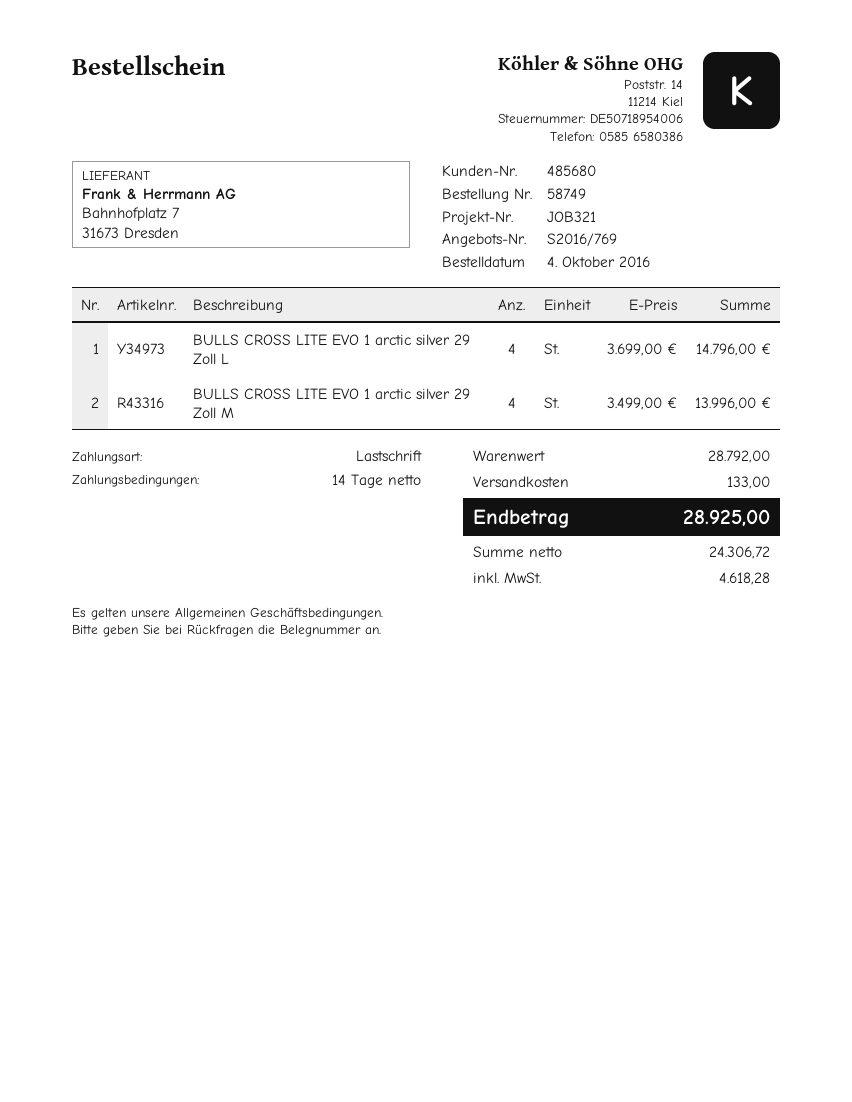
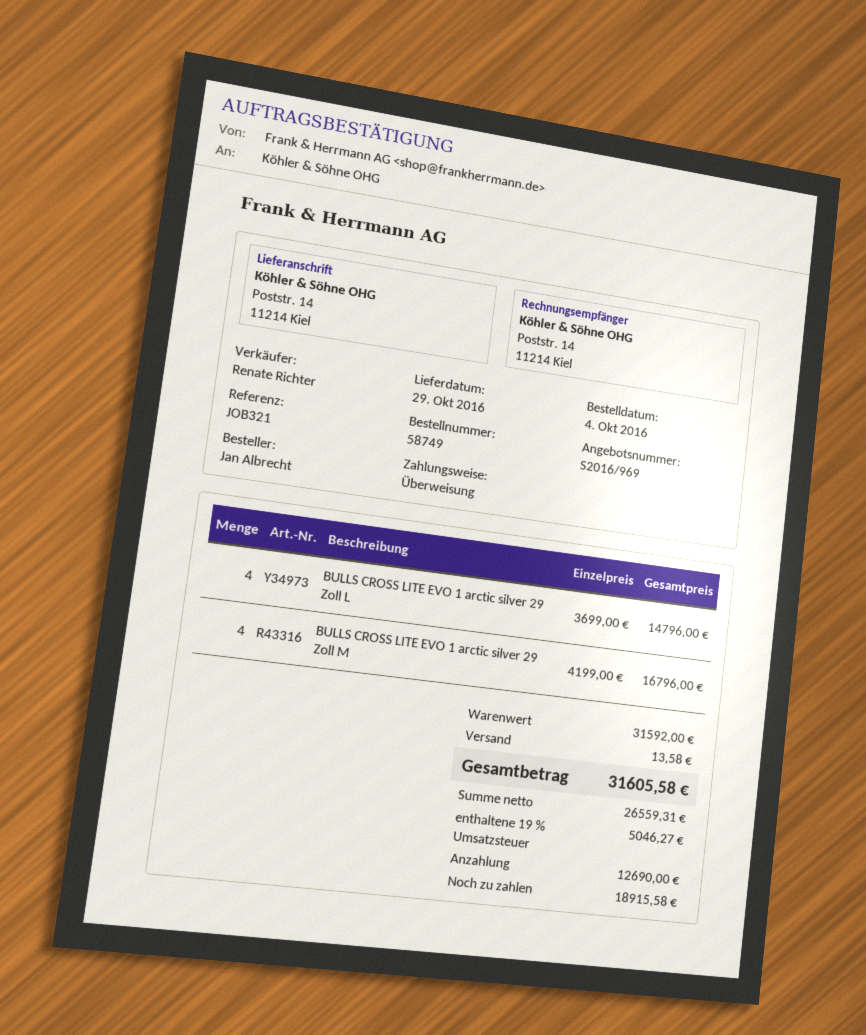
quote number: S2016/769 -> S2016/969
payment method: direct debit -> bank transfer
BULLS CROSS LITE EVO 1 arctic silver 29 Zoll M: 4 x 3499.00 = 13996.00 -> 4 x 4199.00 = 16796.00
subtotal: 28792.00 -> 31592.00
shipping: 133.00 -> 13.58
net: 24306.72 -> 26559.31
tax: 4618.28 -> 5046.27
total: 28925.00 -> 31605.58

